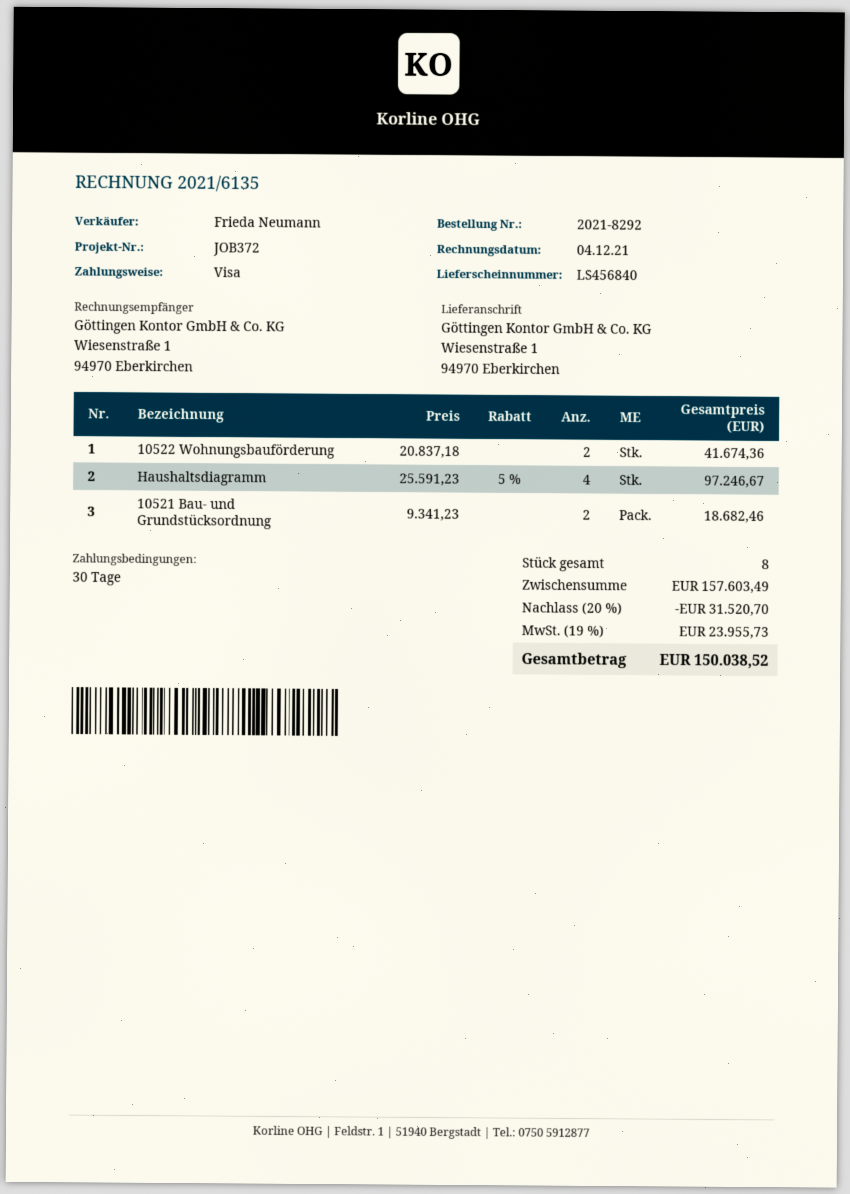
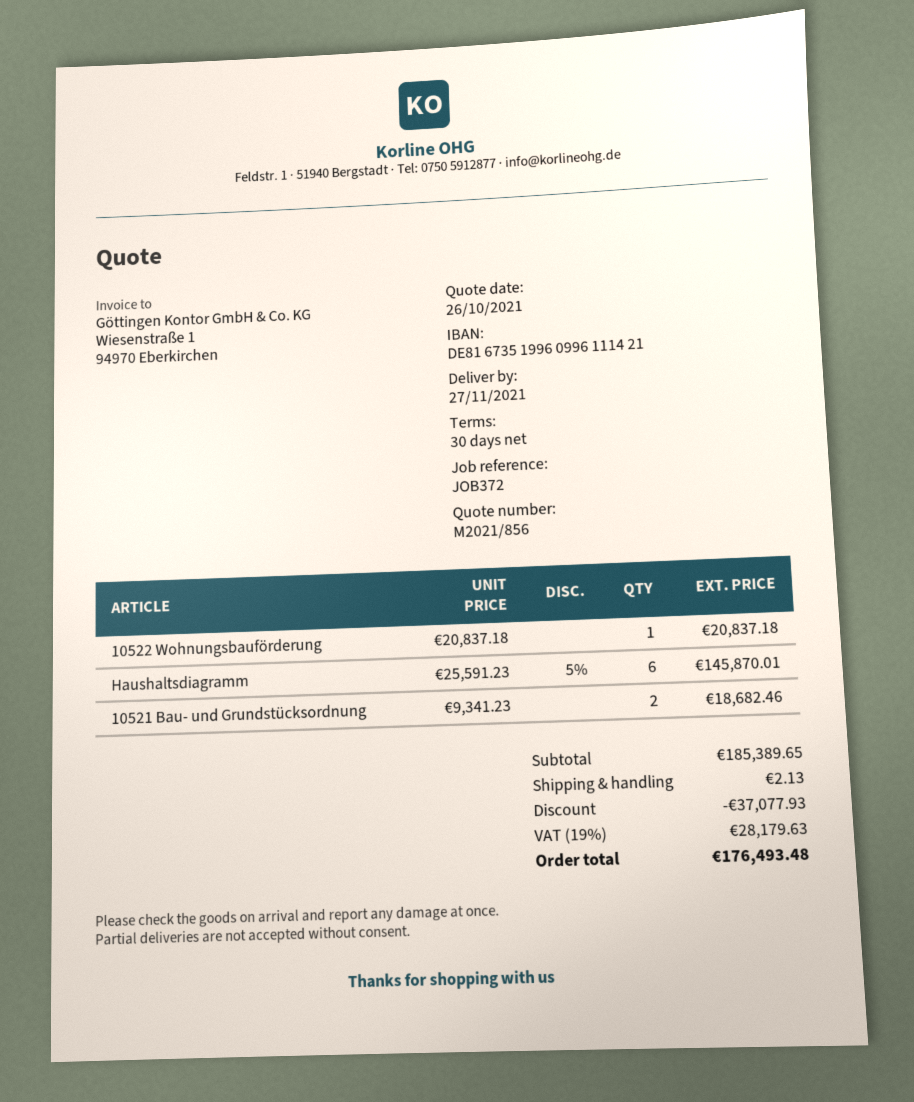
10522 Wohnungsbauförderung: 2 x 20837.18 = 41674.36 -> 1 x 20837.18 = 20837.18
Haushaltsdiagramm: 4 x 25591.23 - 5% = 97246.67 -> 6 x 25591.23 - 5% = 145870.01
subtotal: 157603.49 -> 185389.65
discount: 31520.70 -> 37077.93
shipping: none -> 2.13
tax: 19% = 23955.73 -> 19% = 28179.63
total: 150038.52 -> 176493.48

